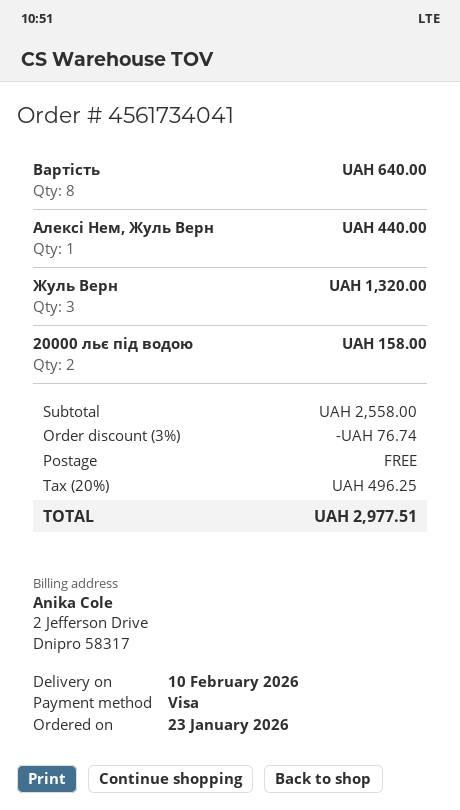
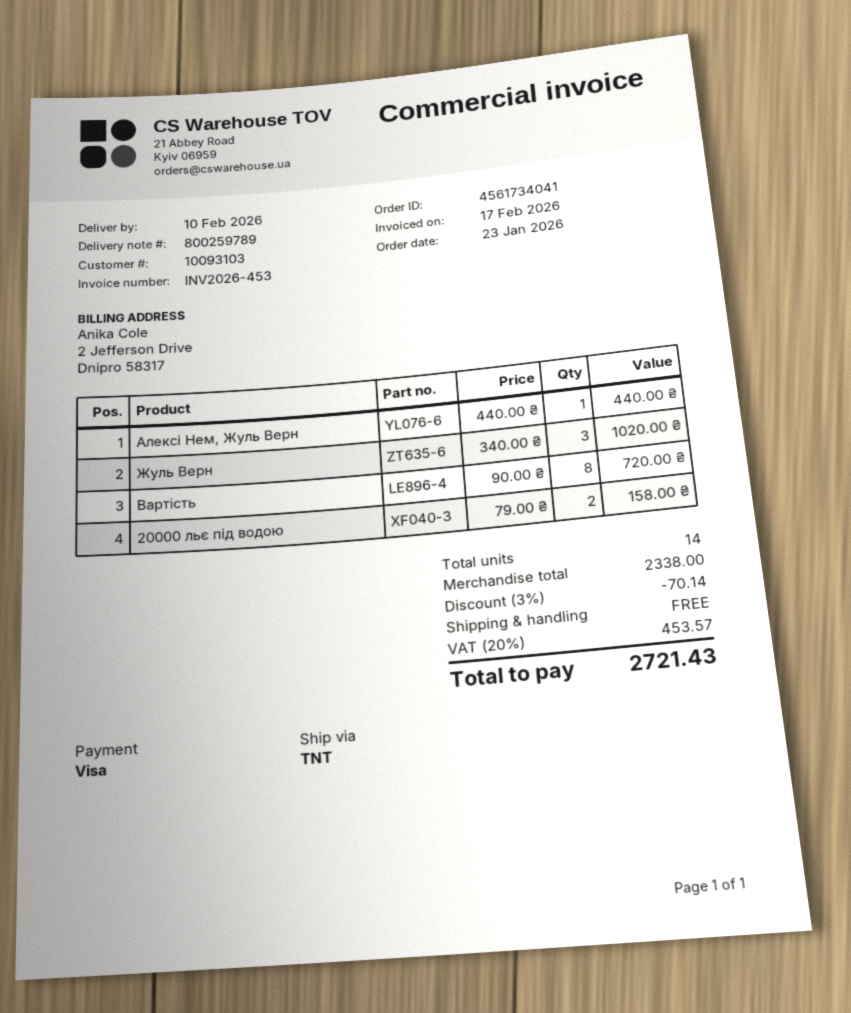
Вартість: 8 for 640.00 -> 8 for 720.00
Жуль Верн: 3 for 1320.00 -> 3 for 1020.00
subtotal: 2558.00 -> 2338.00
discount: 3% = 76.74 -> 3% = 70.14
tax: 20% = 496.25 -> 20% = 453.57
total: 2977.51 -> 2721.43

